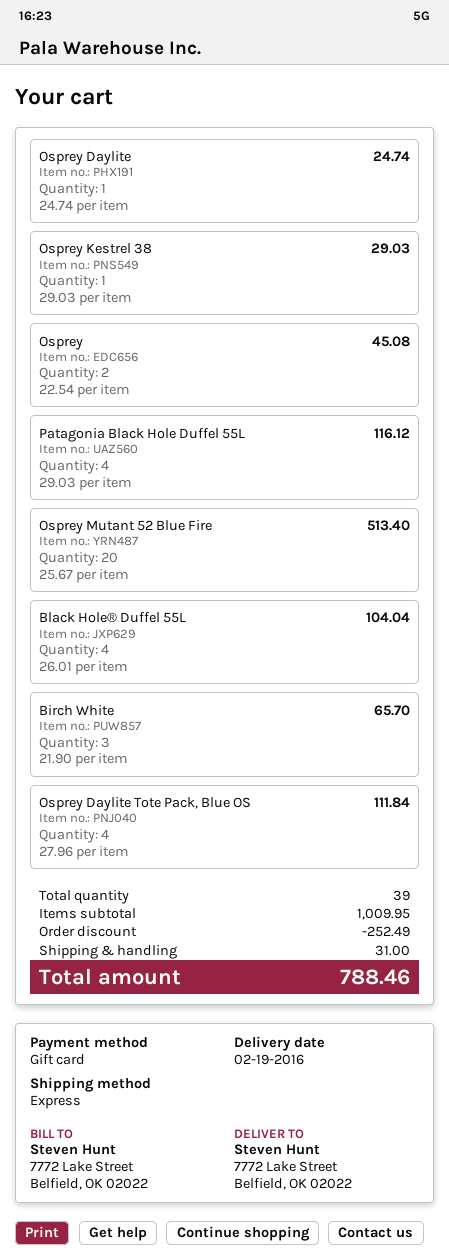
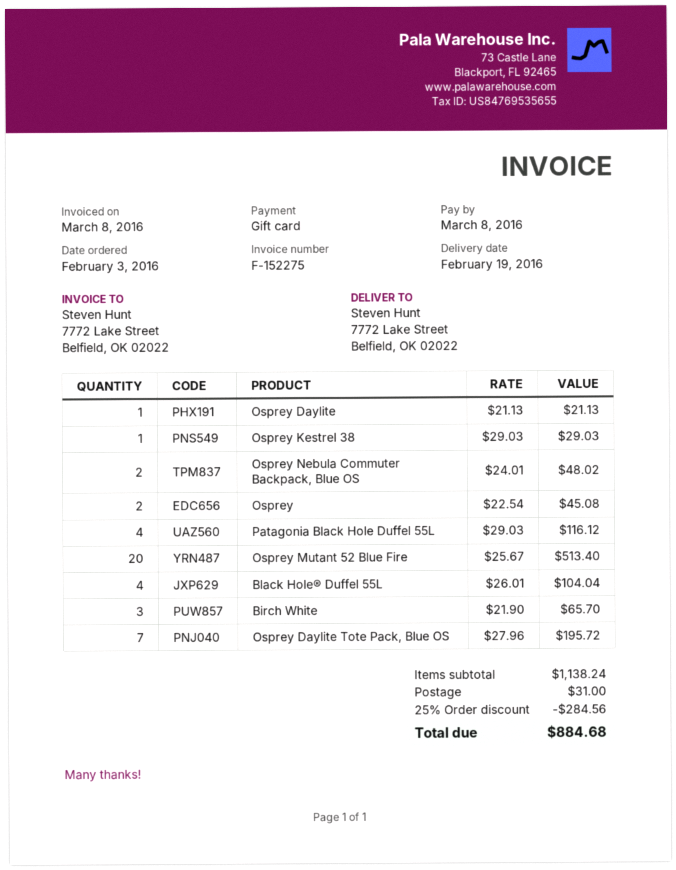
Osprey Daylite: 1 x 24.74 = 24.74 -> 1 x 21.13 = 21.13
Osprey Daylite Tote Pack, Blue OS: 4 x 27.96 = 111.84 -> 7 x 27.96 = 195.72
Osprey Nebula Commuter Backpack, Blue OS: none -> 2 x 24.01 = 48.02
subtotal: 1009.95 -> 1138.24
discount: 252.49 -> 284.56
total: 788.46 -> 884.68

